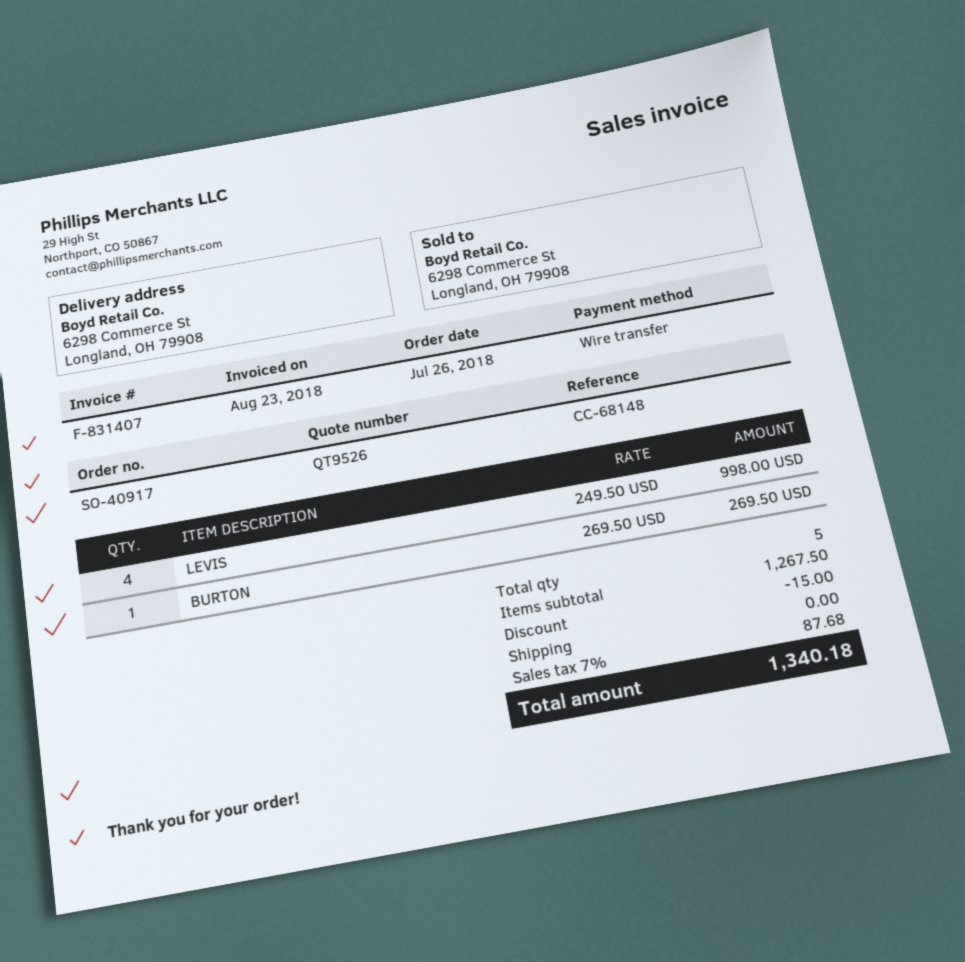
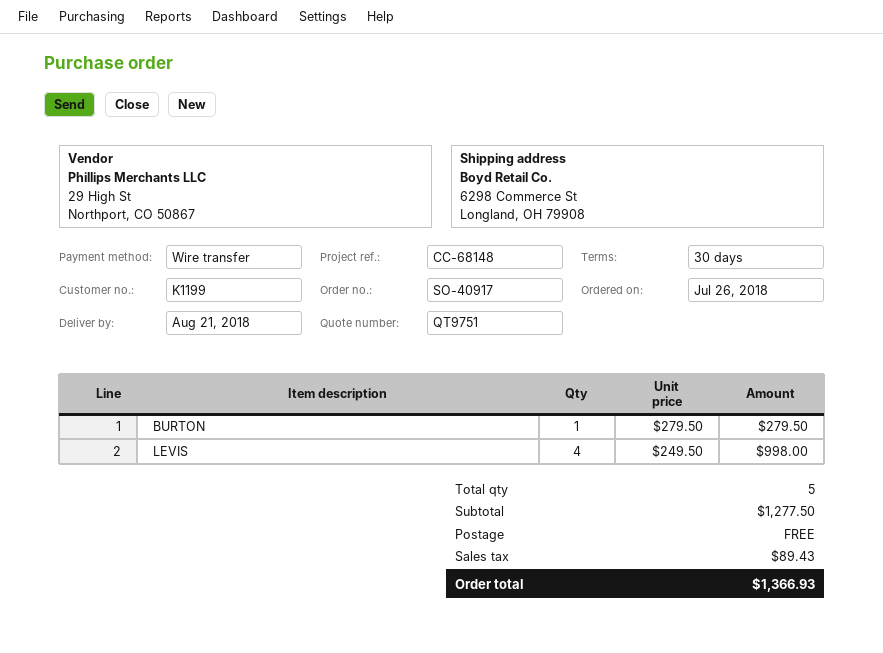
quote number: QT9526 -> QT9751
BURTON: 1 x 269.50 = 269.50 -> 1 x 279.50 = 279.50
subtotal: 1267.50 -> 1277.50
discount: 15.00 -> none
tax: 87.68 -> 89.43
total: 1340.18 -> 1366.93

